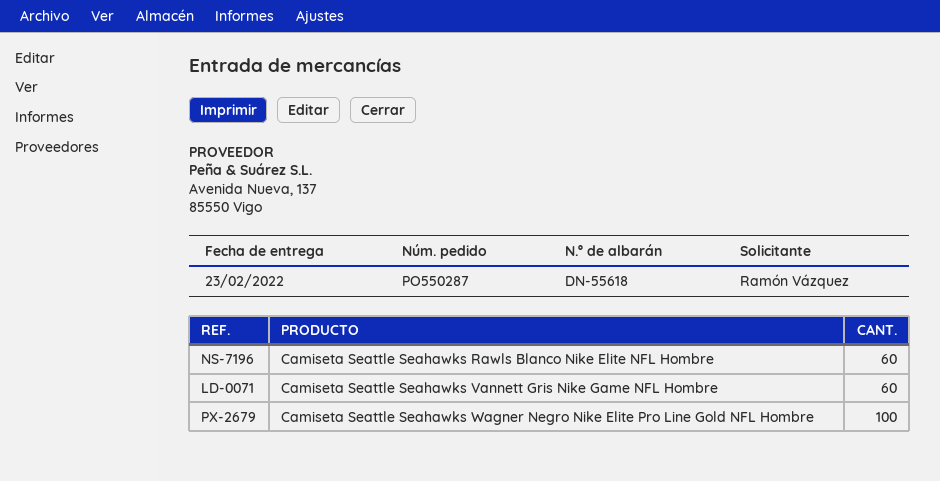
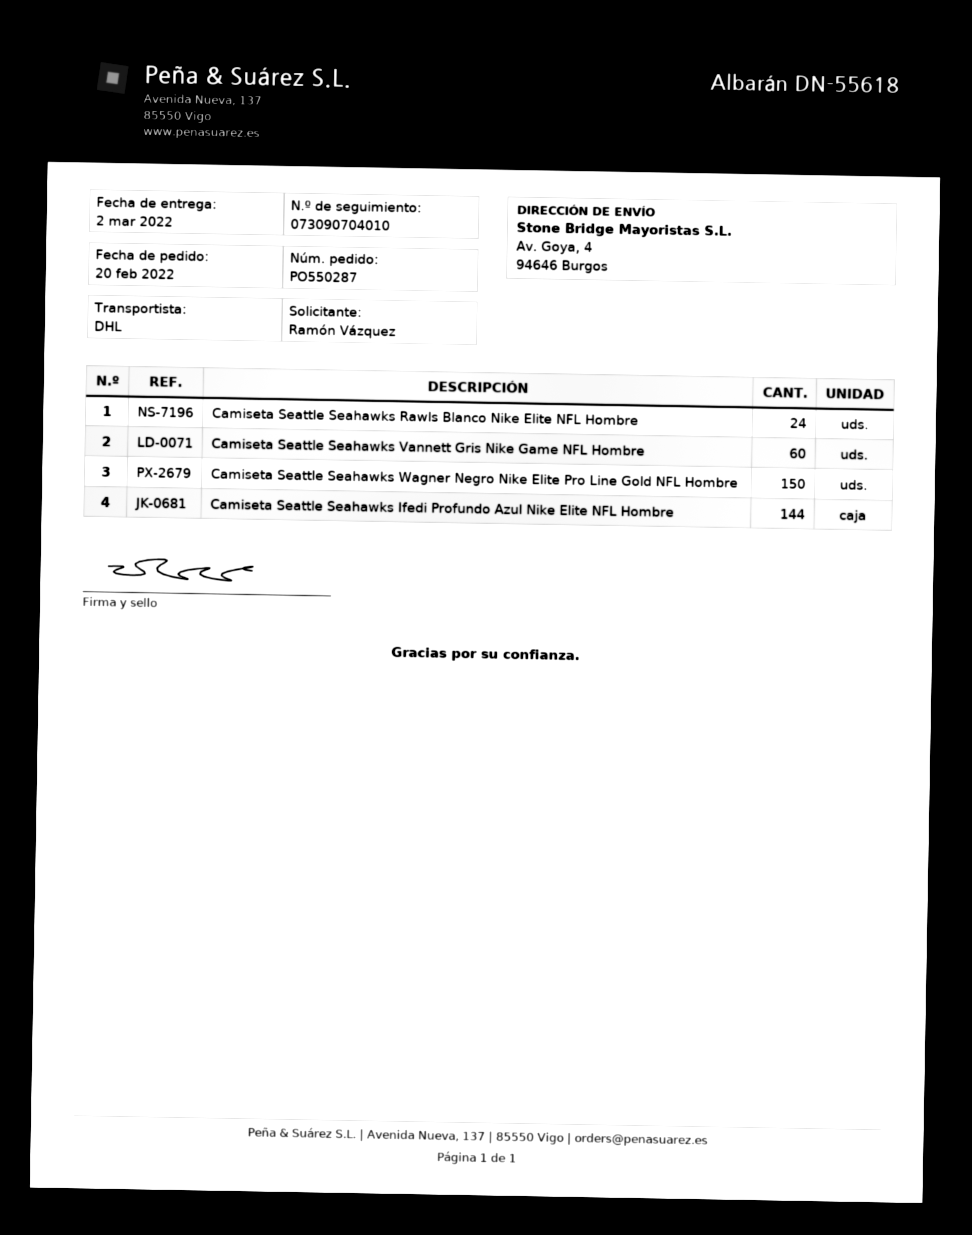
delivery date: 2022-02-23 -> 2022-03-02
Camiseta Seattle Seahawks Rawls Blanco Nike Elite NFL Hombre: 60 -> 24
Camiseta Seattle Seahawks Wagner Negro Nike Elite Pro Line Gold NFL Hombre: 100 -> 150
Camiseta Seattle Seahawks Ifedi Profundo Azul Nike Elite NFL Hombre: none -> 144

